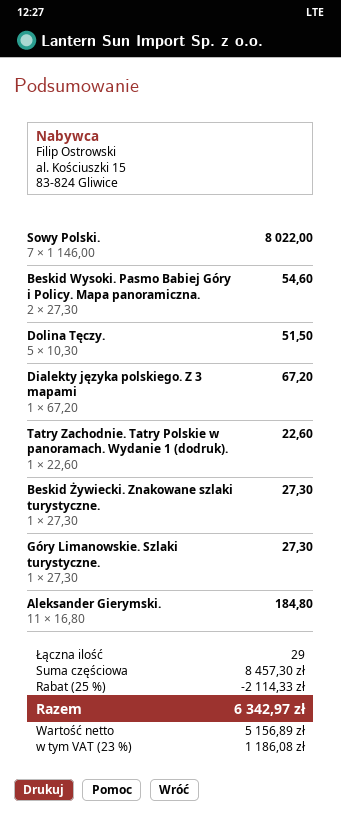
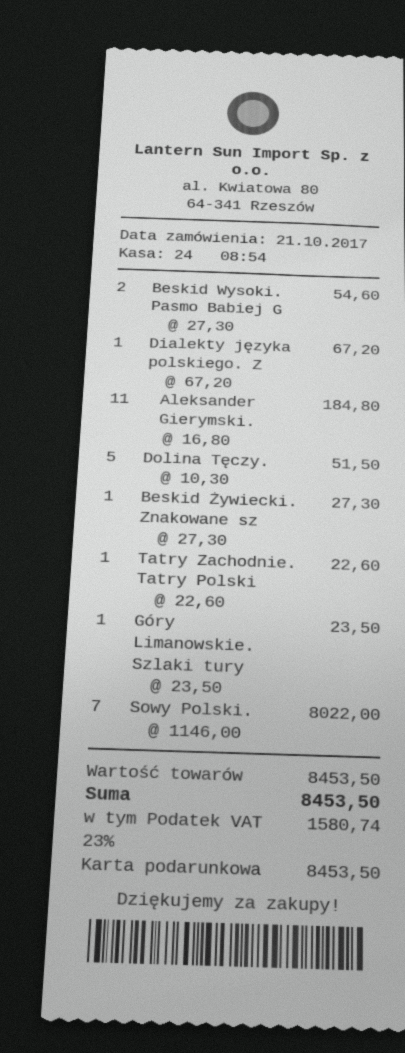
Góry Limanowskie. Szlaki turystyczne.: 1 x 27.30 = 27.30 -> 1 x 23.50 = 23.50
subtotal: 8457.30 -> 8453.50
discount: 25% = 2114.33 -> none
tax: 23% = 1186.08 -> 23% = 1580.74
total: 6342.97 -> 8453.50

